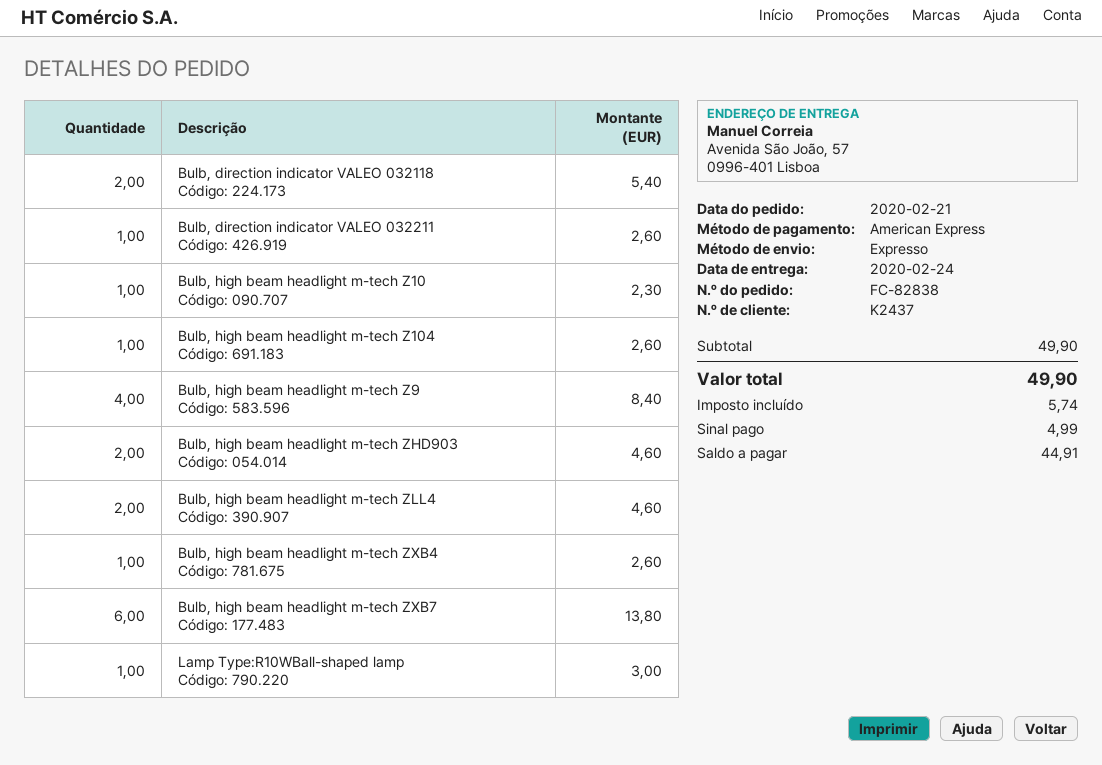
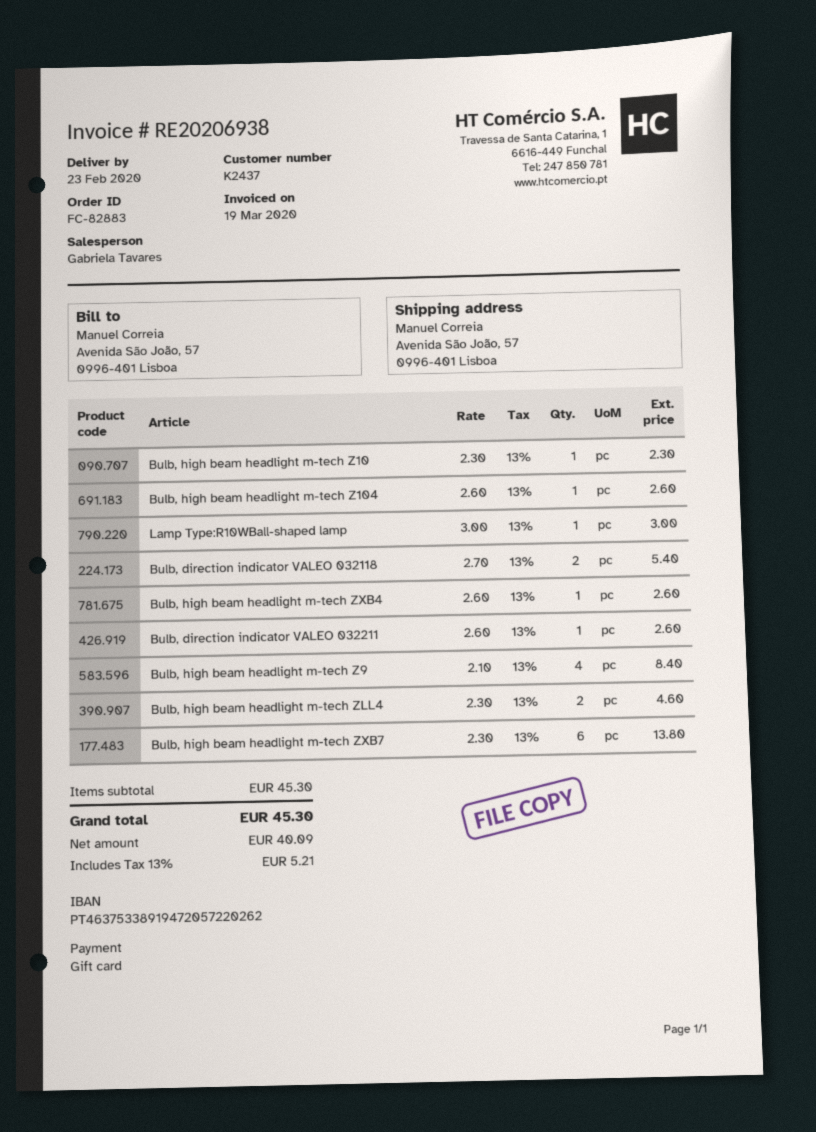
order number: FC-82838 -> FC-82883
delivery date: 2020-02-24 -> 2020-02-23
payment method: American Express -> gift card
Bulb, high beam headlight m-tech ZHD903: 2 for 4.60 -> none
subtotal: 49.90 -> 45.30
tax: 5.74 -> 5.21
total: 49.90 -> 45.30

